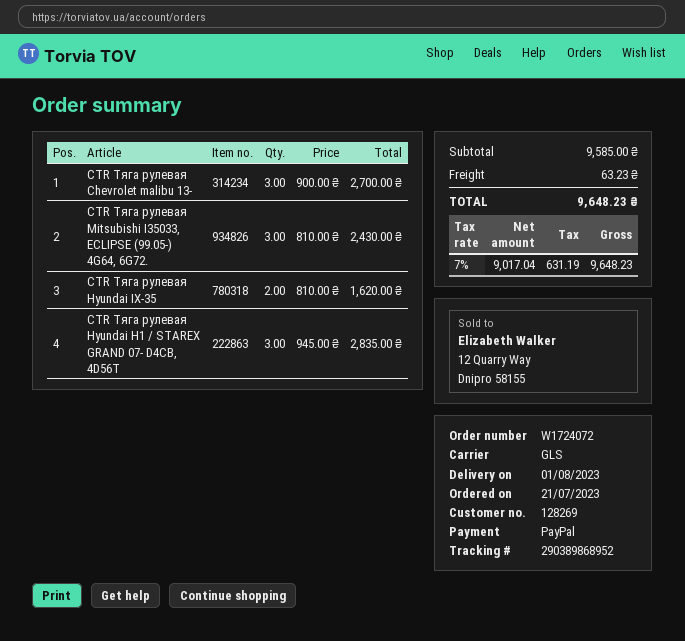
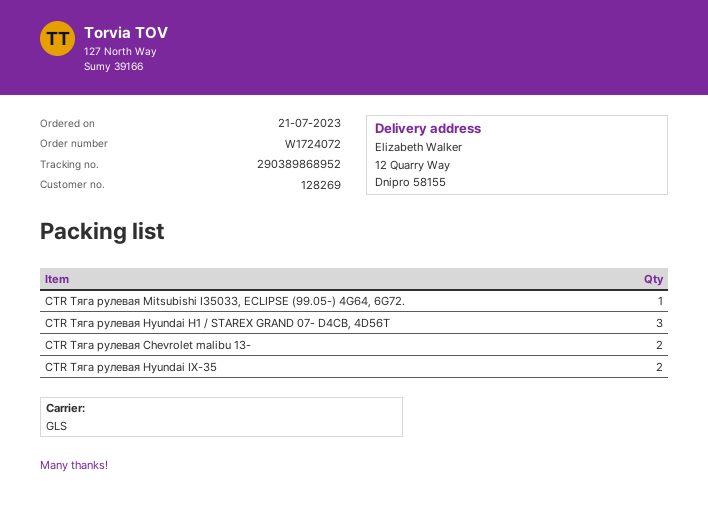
CTR Тяга рулевая Chevrolet malibu 13-: 3 -> 2
CTR Тяга рулевая Mitsubishi I35033, ECLIPSE (99.05-) 4G64, 6G72.: 3 -> 1

